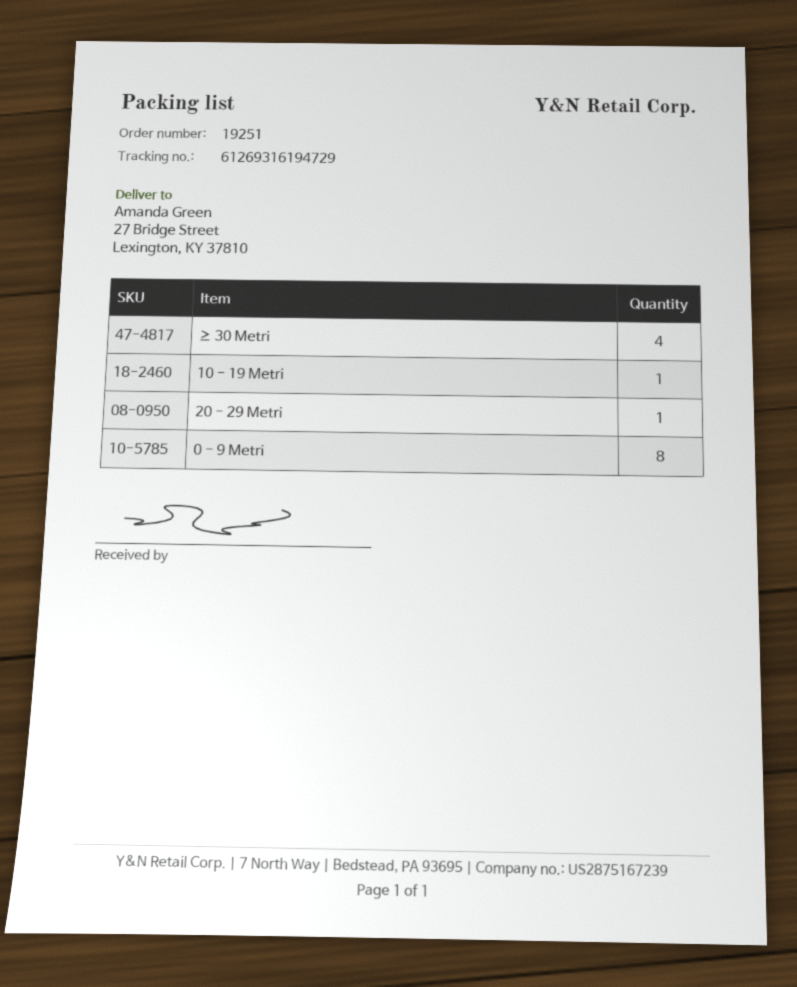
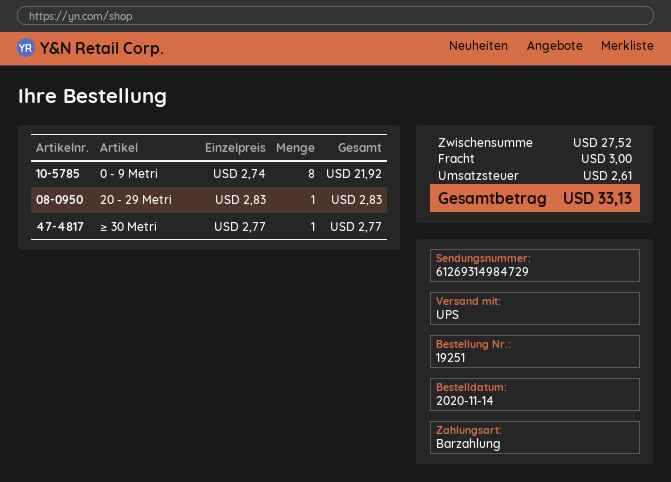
tracking number: 61269316194729 -> 61269314984729
≥ 30 Metri: 4 -> 1
10 - 19 Metri: 1 -> none

